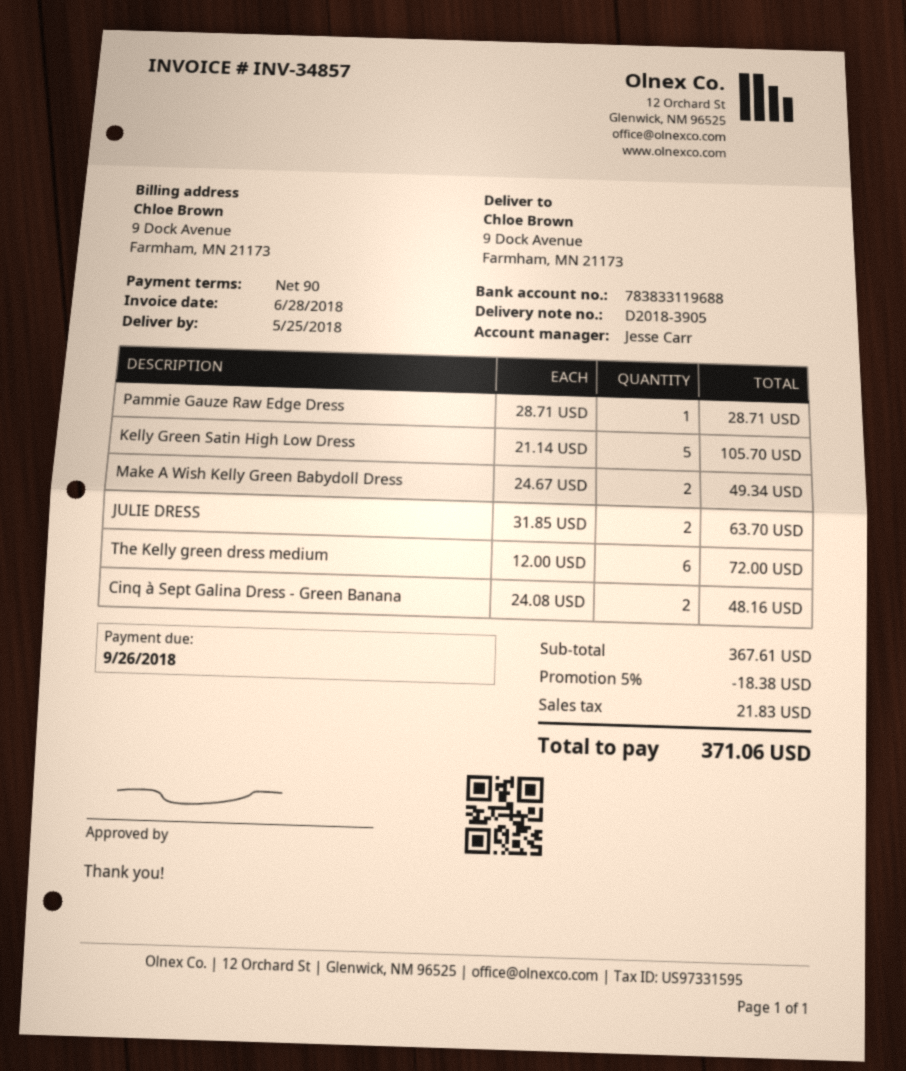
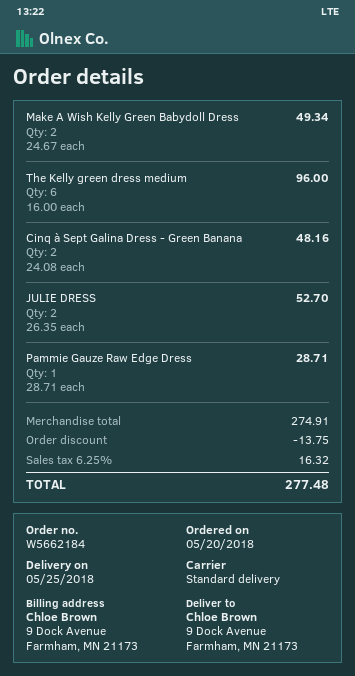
Kelly Green Satin High Low Dress: 5 x 21.14 = 105.70 -> none
JULIE DRESS: 2 x 31.85 = 63.70 -> 2 x 26.35 = 52.70
The Kelly green dress medium: 6 x 12.00 = 72.00 -> 6 x 16.00 = 96.00
subtotal: 367.61 -> 274.91
discount: 18.38 -> 13.75
tax: 21.83 -> 16.32
total: 371.06 -> 277.48

